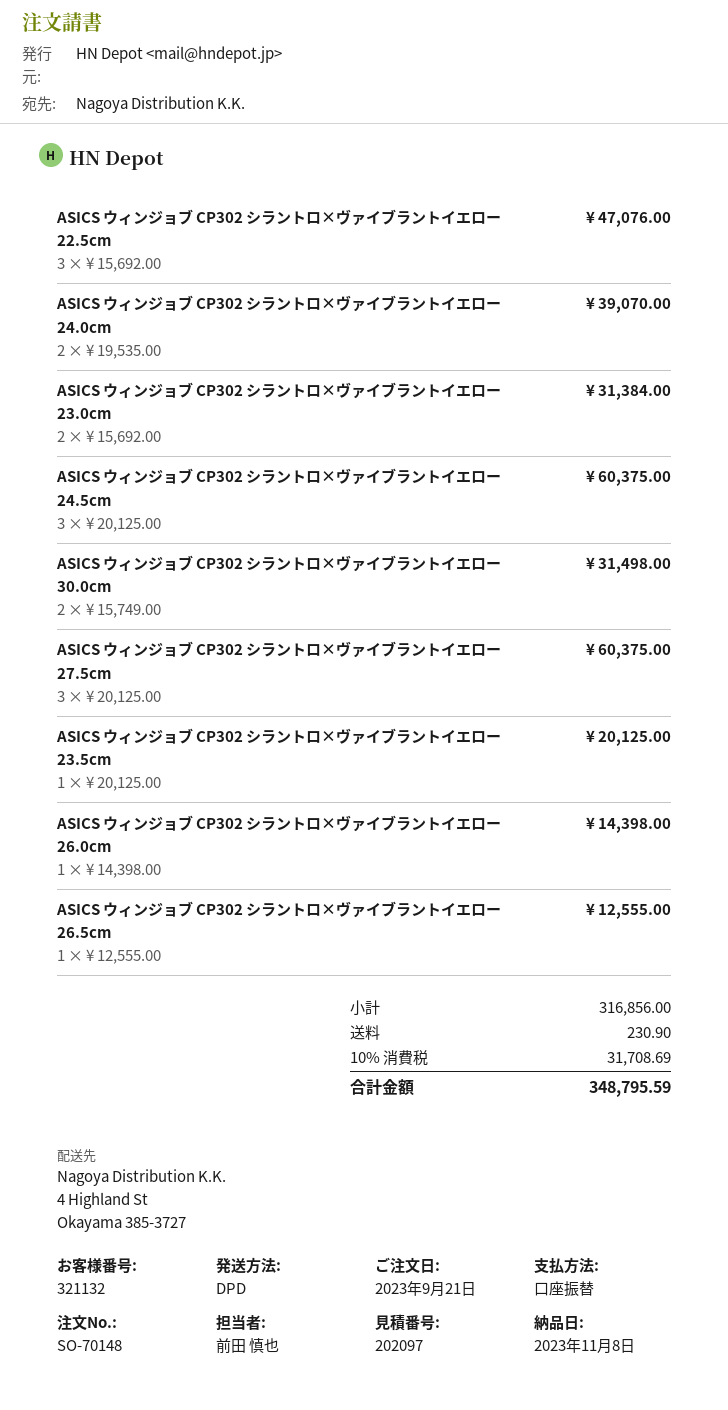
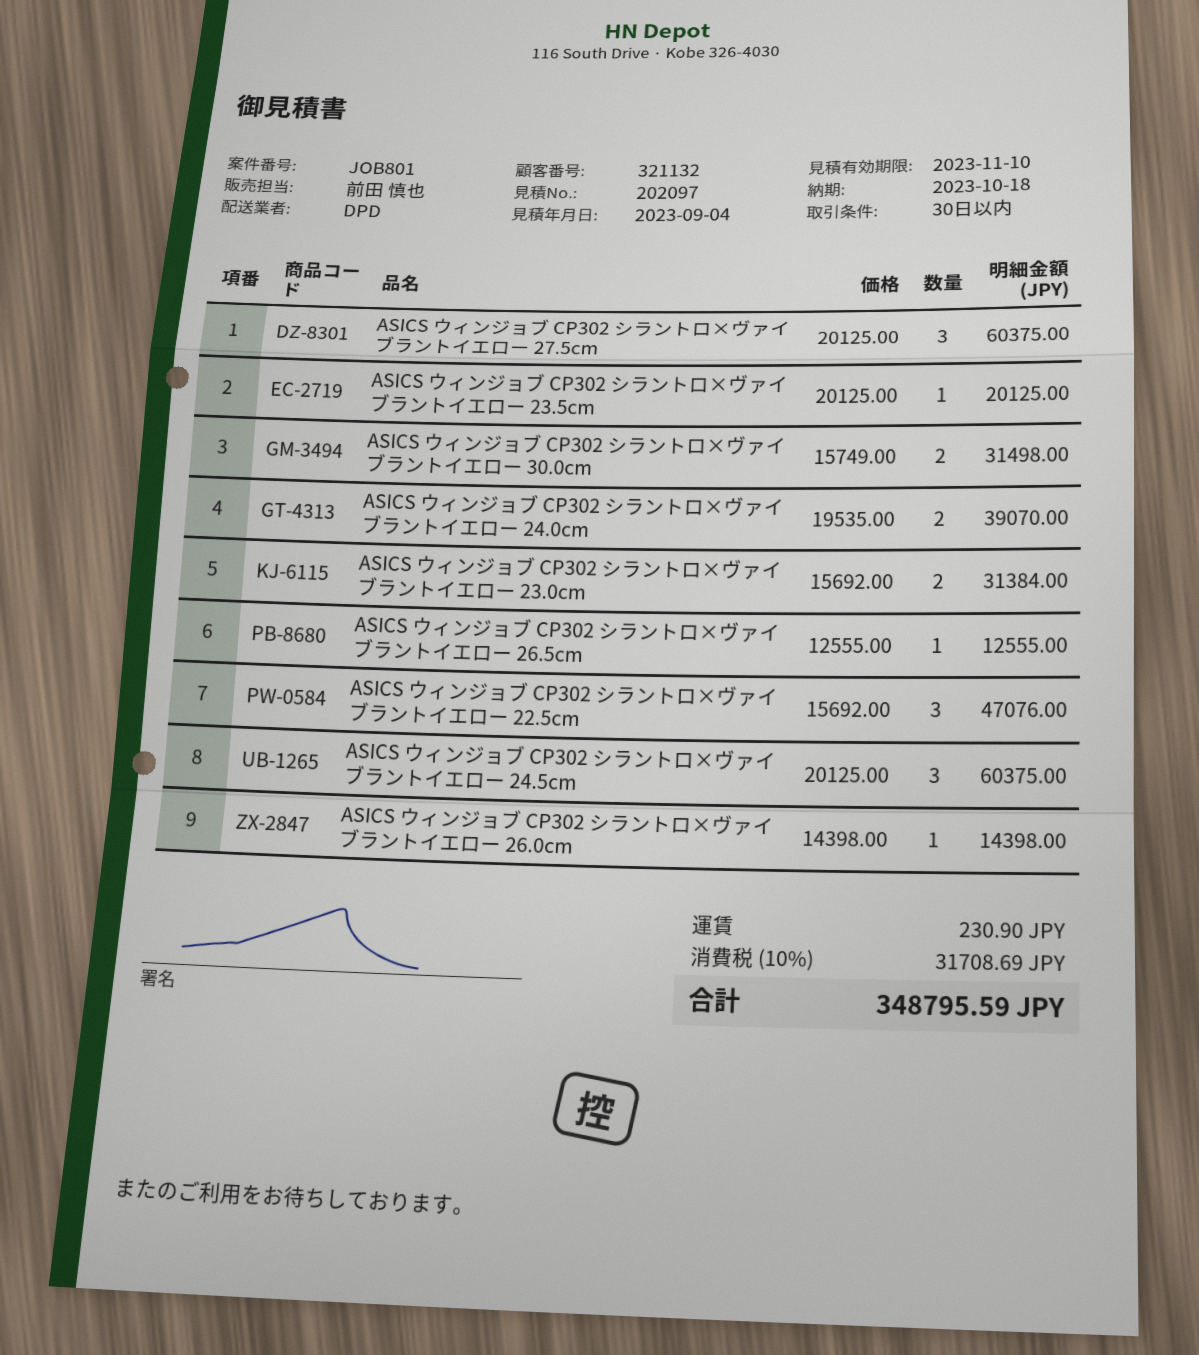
delivery date: 2023-11-08 -> 2023-10-18

